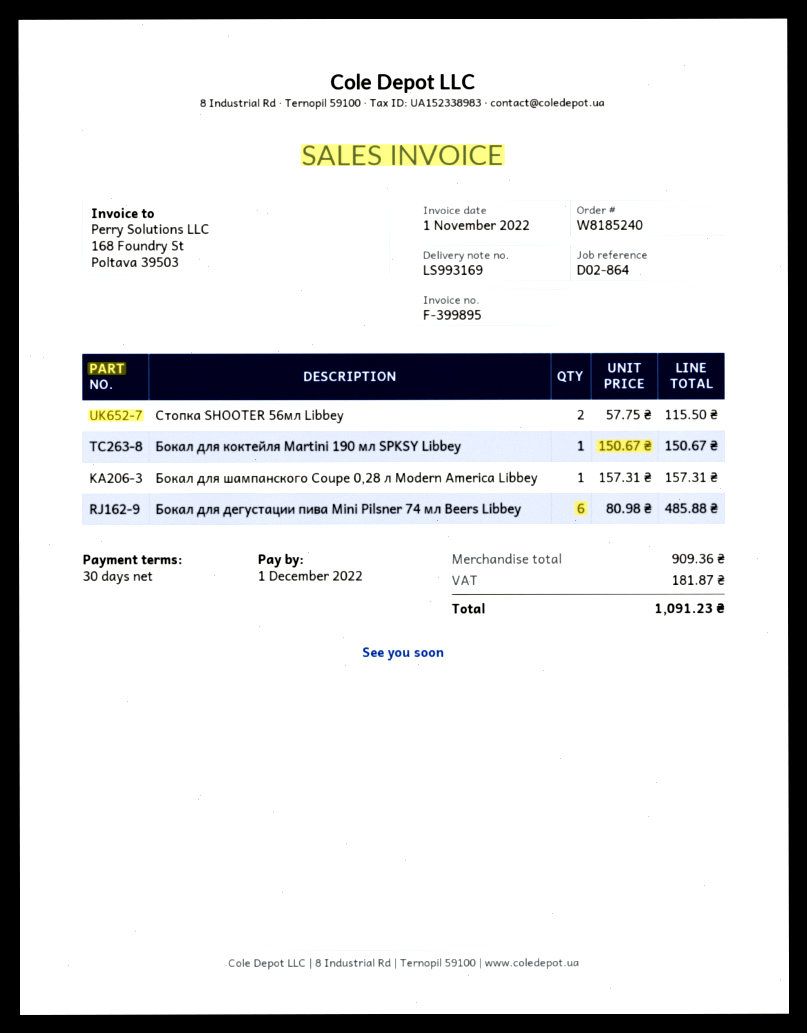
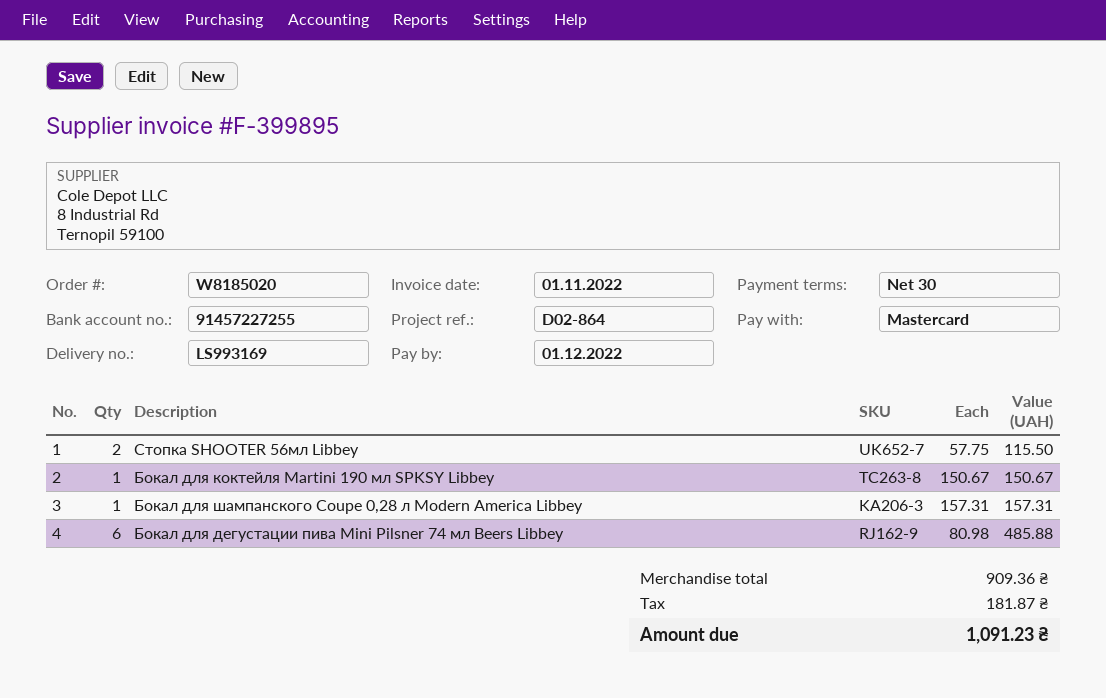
order number: W8185240 -> W8185020

